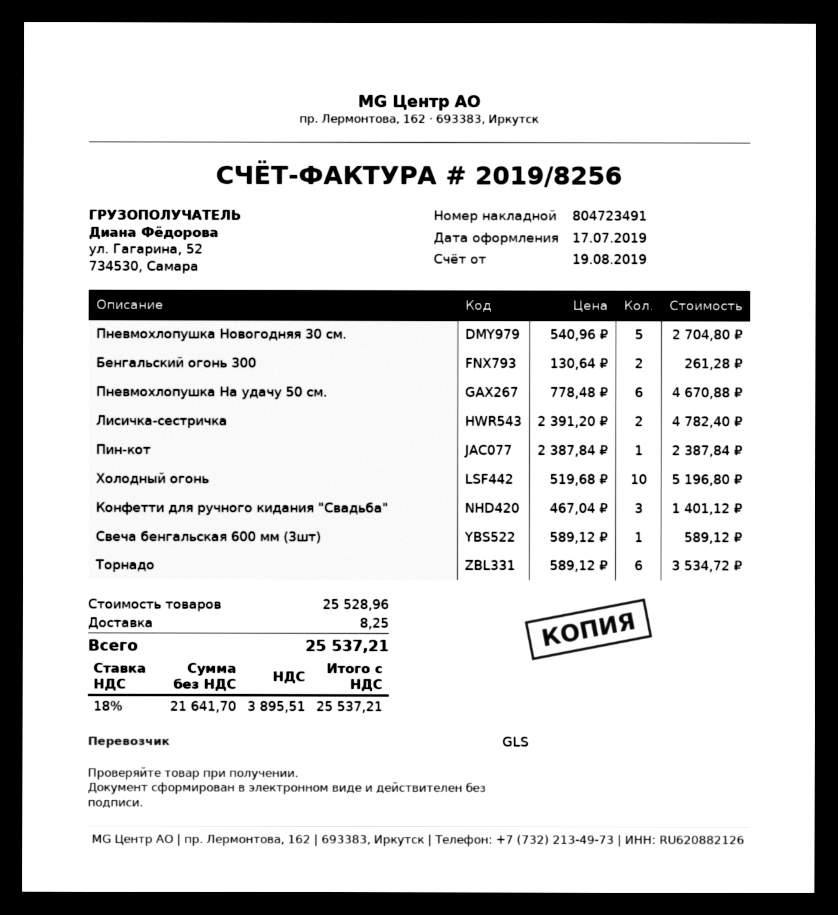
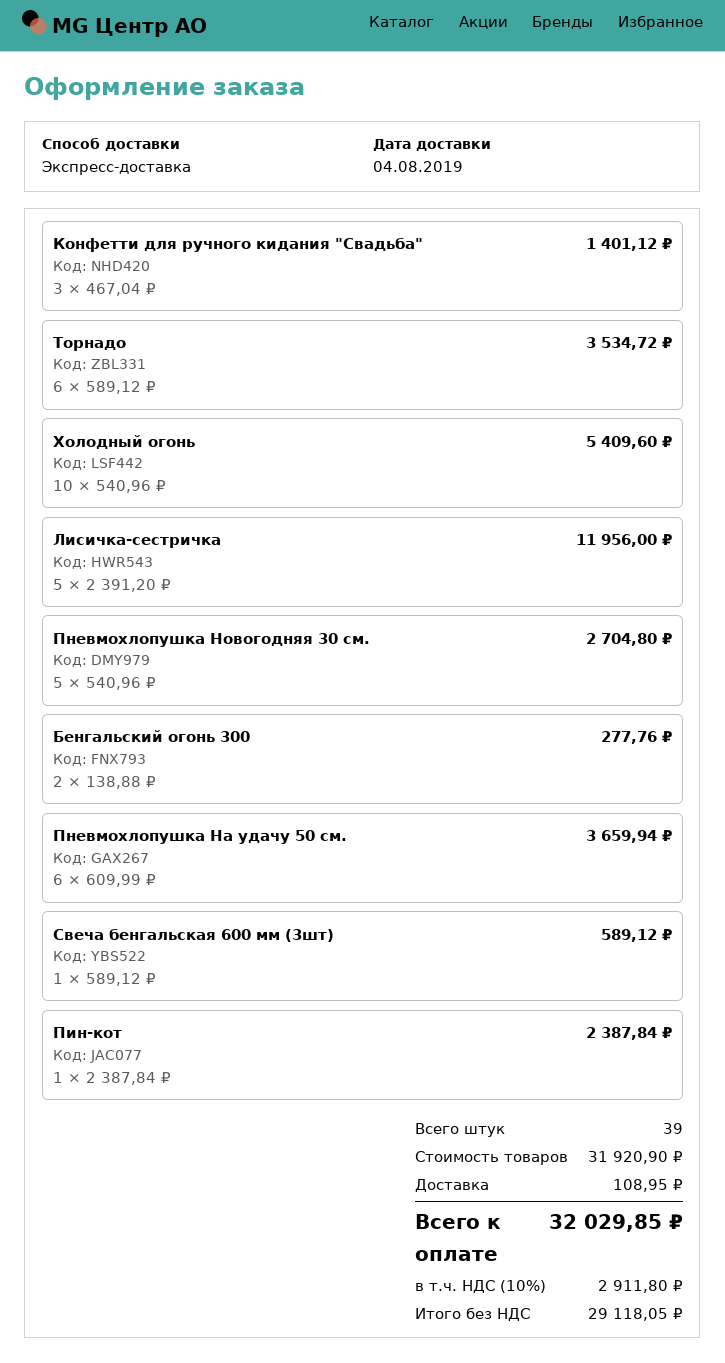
shipping method: GLS -> express
Бенгальский огонь 300: 2 x 130.64 = 261.28 -> 2 x 138.88 = 277.76
Пневмохлопушка На удачу 50 см.: 6 x 778.48 = 4670.88 -> 6 x 609.99 = 3659.94
Лисичка-сестричка: 2 x 2391.20 = 4782.40 -> 5 x 2391.20 = 11956.00
Холодный огонь: 10 x 519.68 = 5196.80 -> 10 x 540.96 = 5409.60
subtotal: 25528.96 -> 31920.90
shipping: 8.25 -> 108.95
net: 21641.70 -> 29118.05
tax: 18% = 3895.51 -> 10% = 2911.80
total: 25537.21 -> 32029.85

